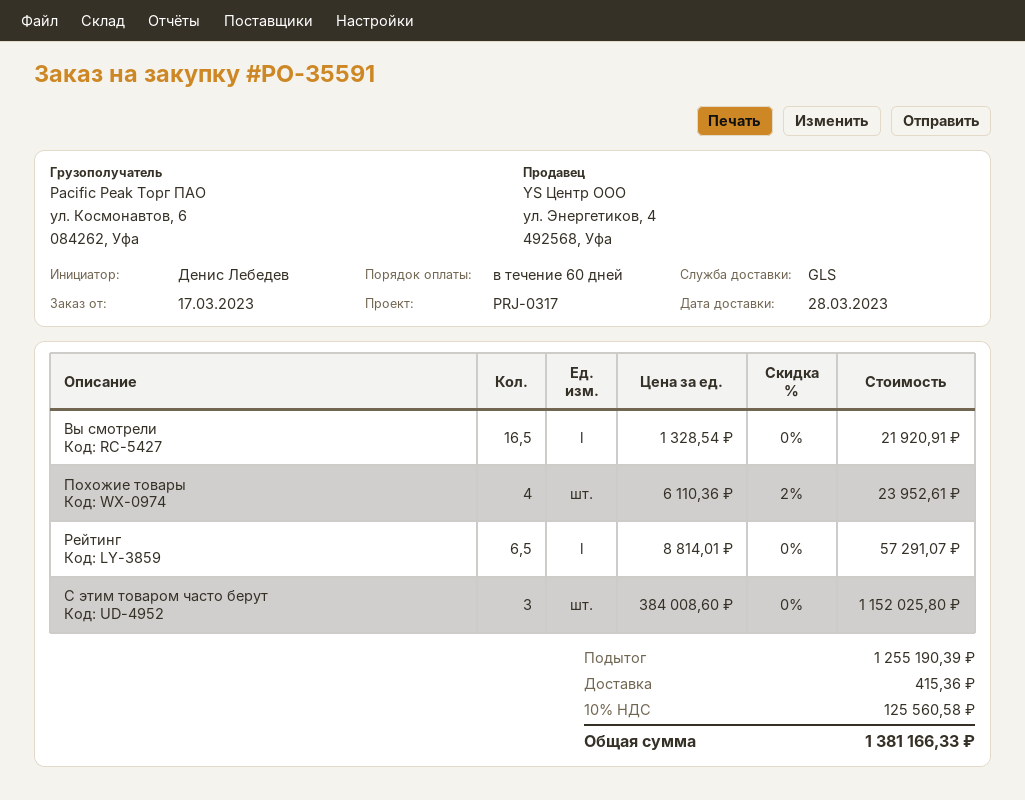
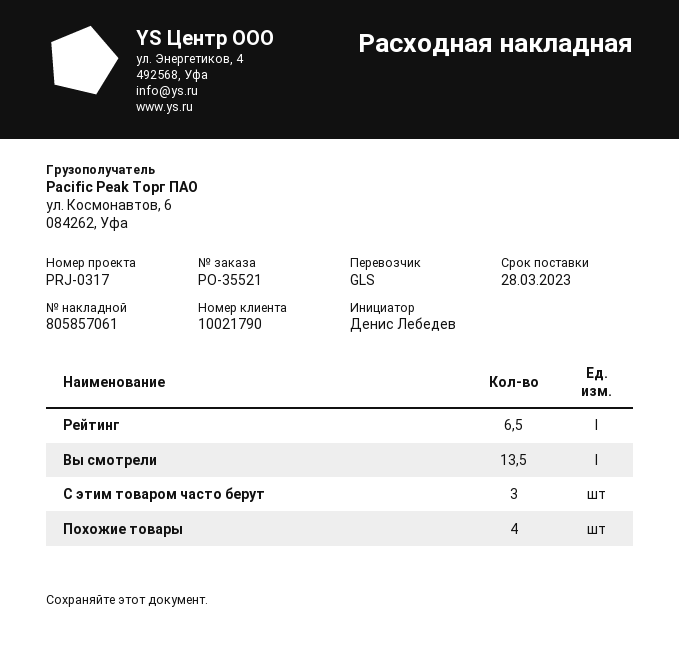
order number: PO-35591 -> PO-35521
Вы смотрели: 16.5 -> 13.5

